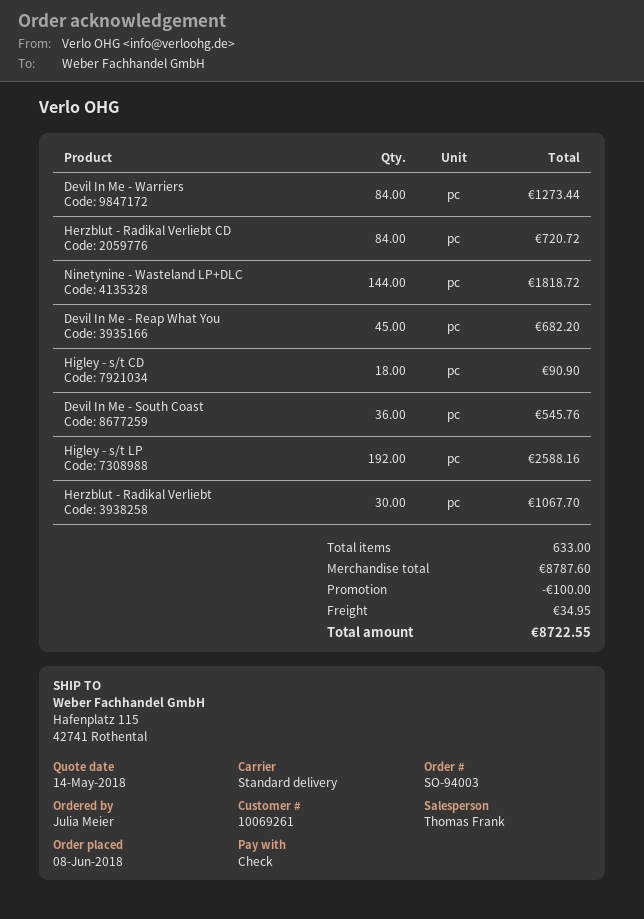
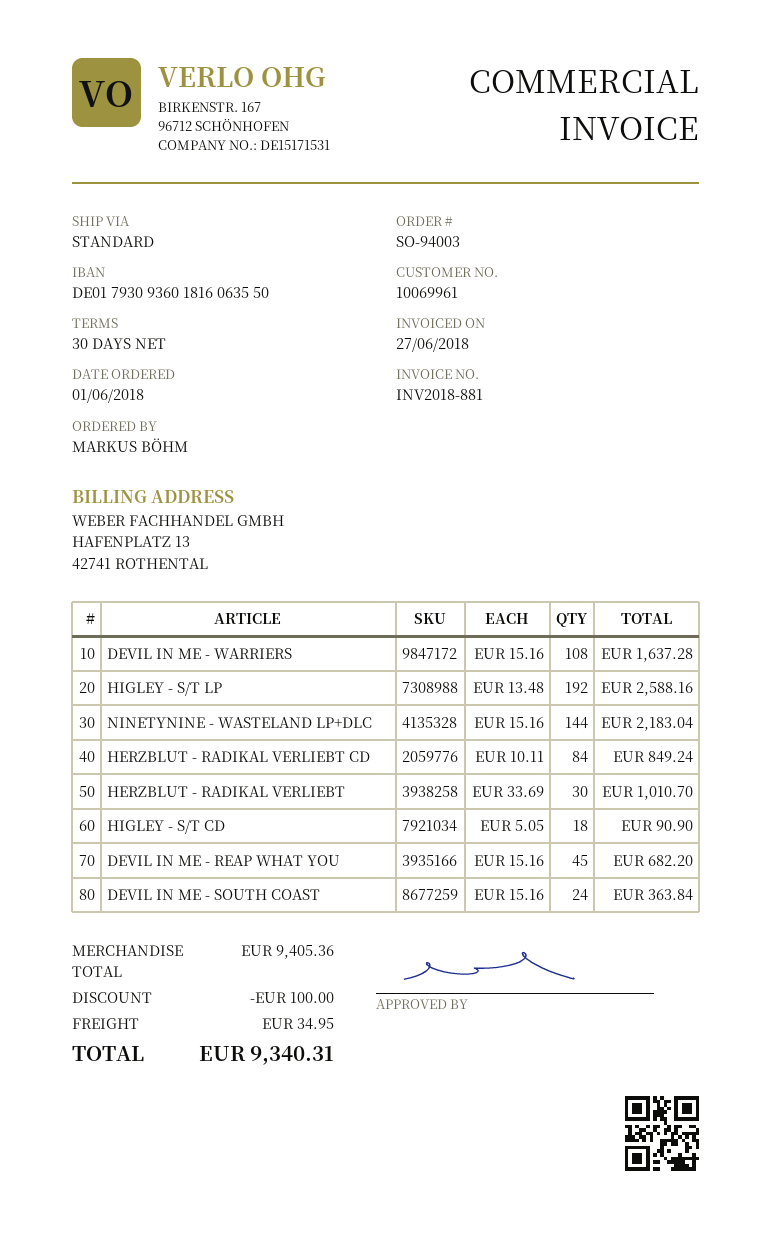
order date: 2018-06-08 -> 2018-06-01
customer number: 10069261 -> 10069961
ordered by: Julia Meier -> MARKUS BÖHM
Devil In Me - Warriers: 84 for 1273.44 -> 108 for 1637.28
Herzblut - Radikal Verliebt CD: 84 for 720.72 -> 84 for 849.24
Ninetynine - Wasteland LP+DLC: 144 for 1818.72 -> 144 for 2183.04
Devil In Me - South Coast: 36 for 545.76 -> 24 for 363.84
Herzblut - Radikal Verliebt: 30 for 1067.70 -> 30 for 1010.70
subtotal: 8787.60 -> 9405.36
total: 8722.55 -> 9340.31

